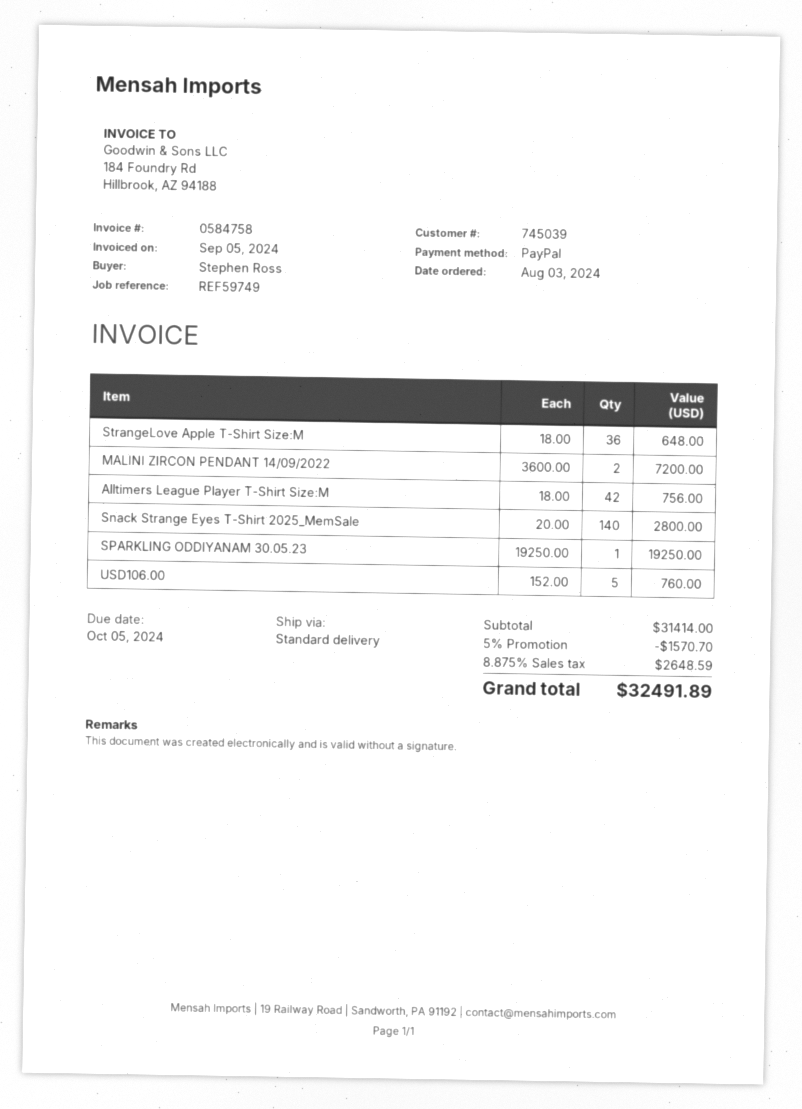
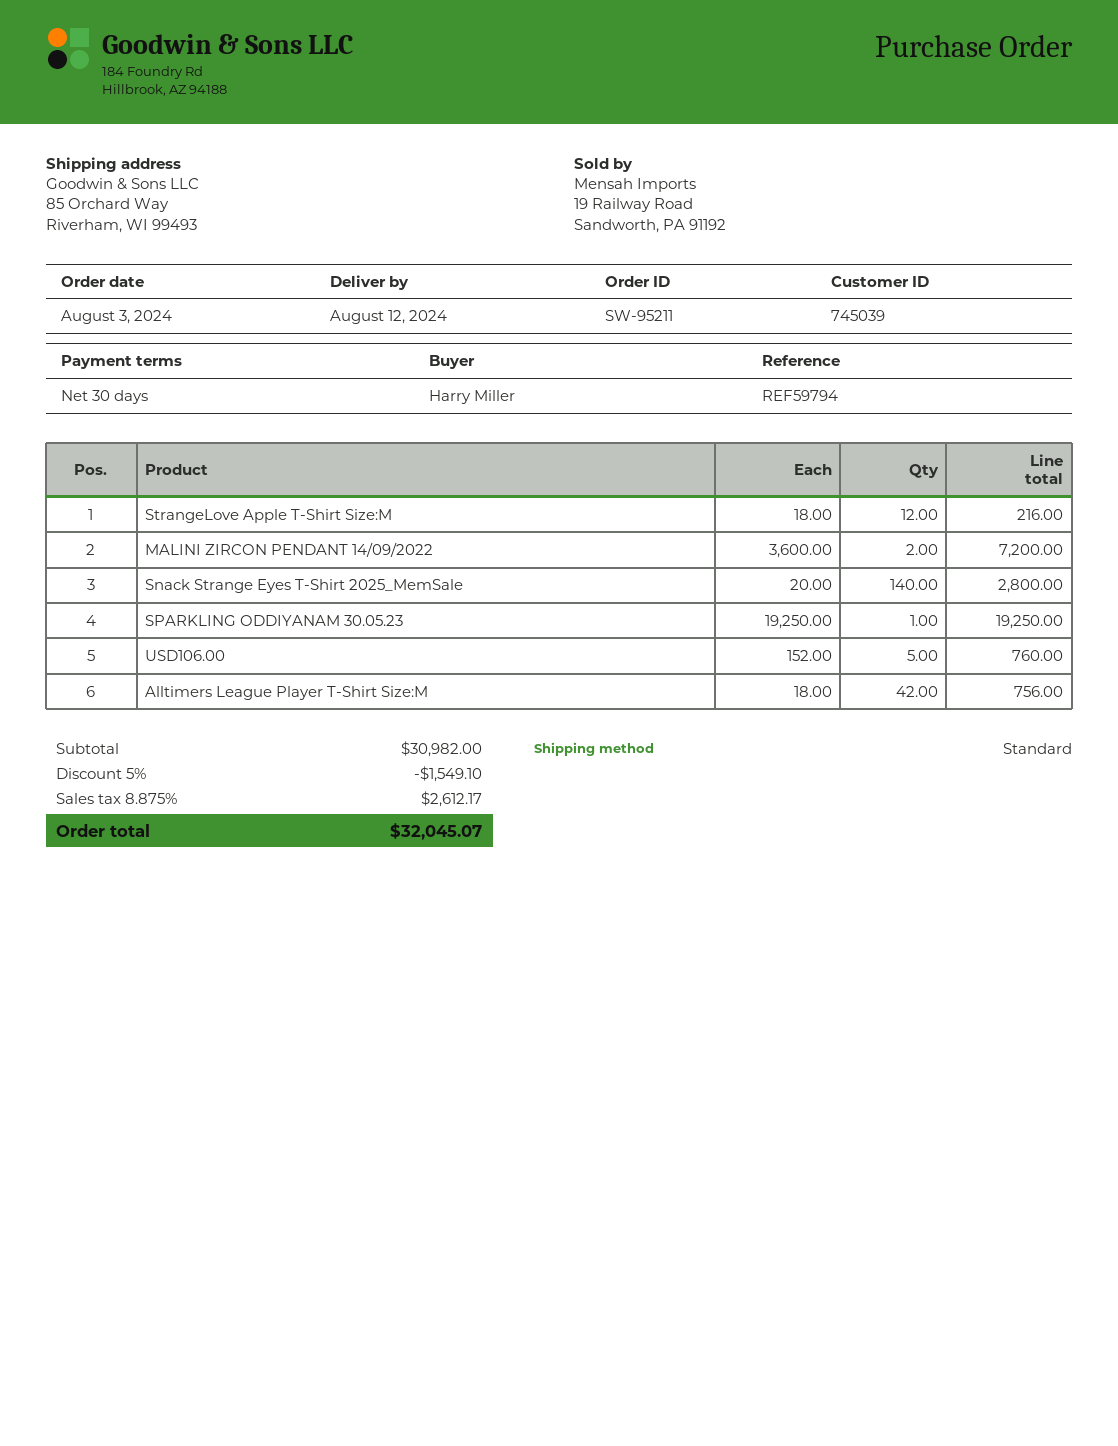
reference: REF59749 -> REF59794
ordered by: Stephen Ross -> Harry Miller
StrangeLove Apple T-Shirt Size:M: 36 x 18.00 = 648.00 -> 12 x 18.00 = 216.00
subtotal: 31414.00 -> 30982.00
discount: 5% = 1570.70 -> 5% = 1549.10
tax: 8.875% = 2648.59 -> 8.875% = 2612.17
total: 32491.89 -> 32045.07

